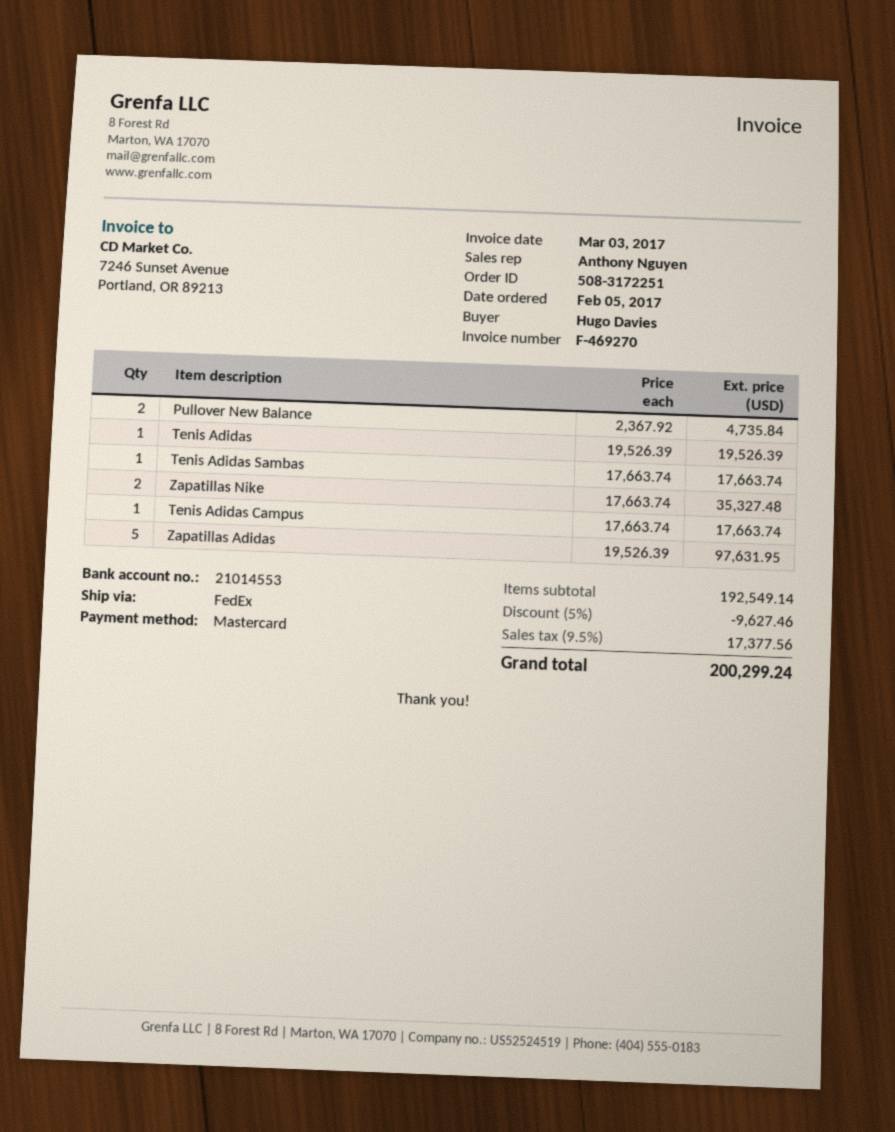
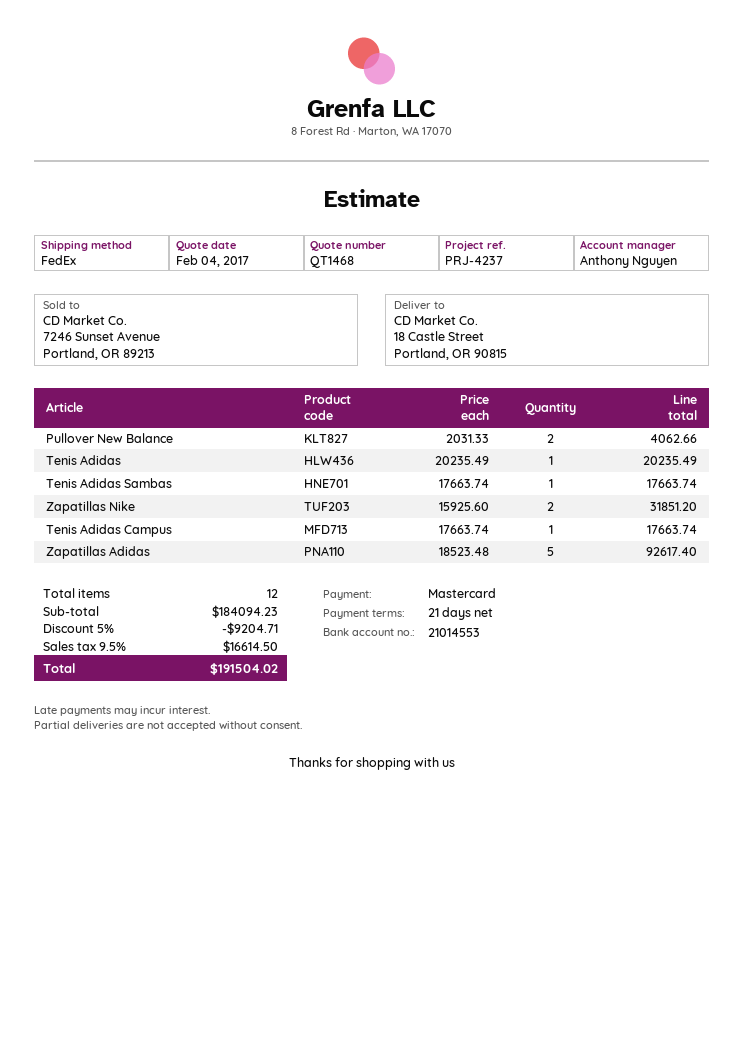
Pullover New Balance: 2 x 2367.92 = 4735.84 -> 2 x 2031.33 = 4062.66
Tenis Adidas: 1 x 19526.39 = 19526.39 -> 1 x 20235.49 = 20235.49
Zapatillas Nike: 2 x 17663.74 = 35327.48 -> 2 x 15925.60 = 31851.20
Zapatillas Adidas: 5 x 19526.39 = 97631.95 -> 5 x 18523.48 = 92617.40
subtotal: 192549.14 -> 184094.23
discount: 5% = 9627.46 -> 5% = 9204.71
tax: 9.5% = 17377.56 -> 9.5% = 16614.50
total: 200299.24 -> 191504.02

